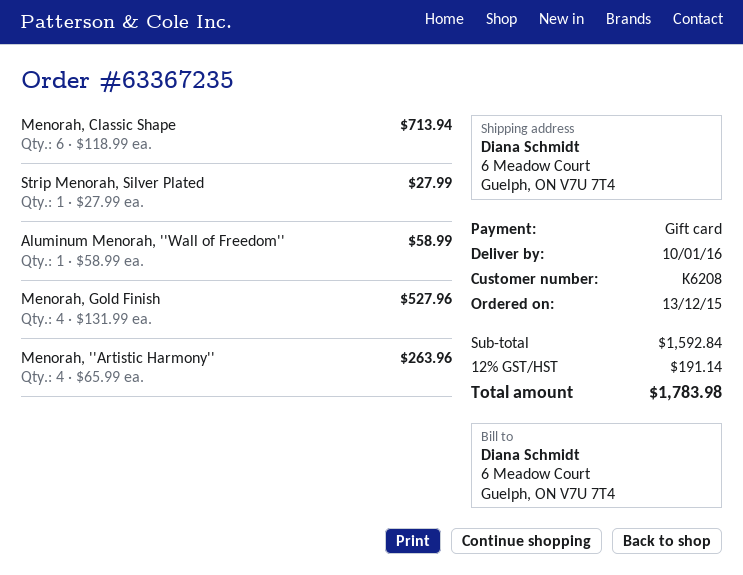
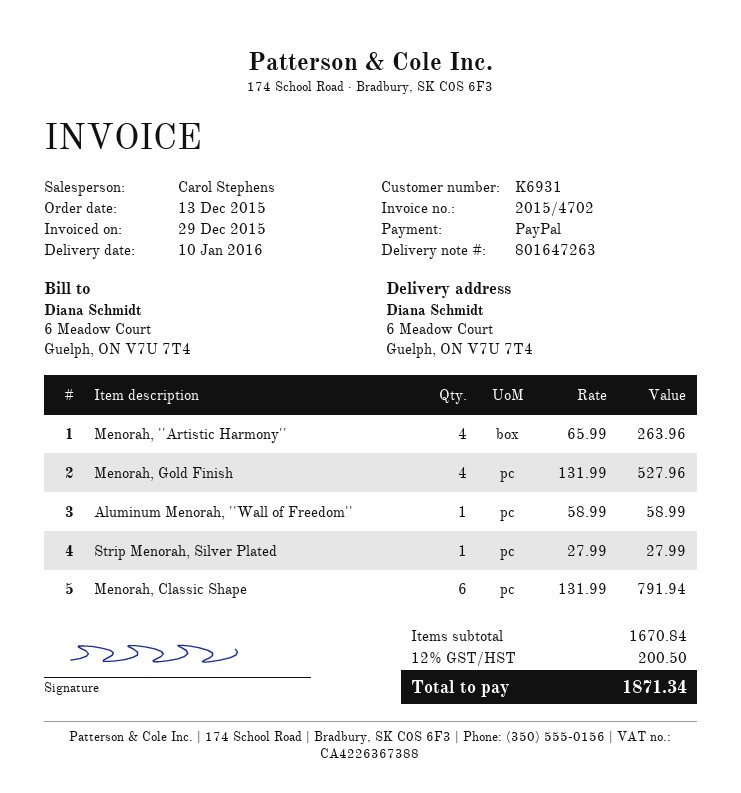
customer number: K6208 -> K6931
payment method: gift card -> PayPal
Menorah, Classic Shape: 6 x 118.99 = 713.94 -> 6 x 131.99 = 791.94
subtotal: 1592.84 -> 1670.84
tax: 12% = 191.14 -> 12% = 200.50
total: 1783.98 -> 1871.34

